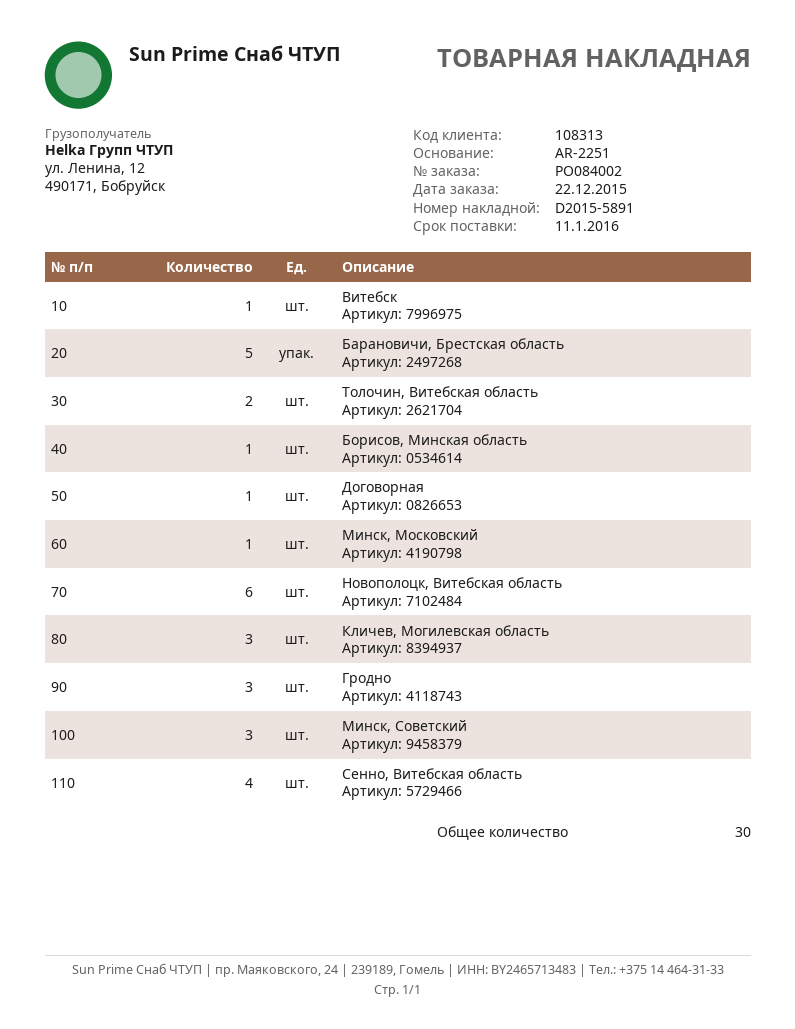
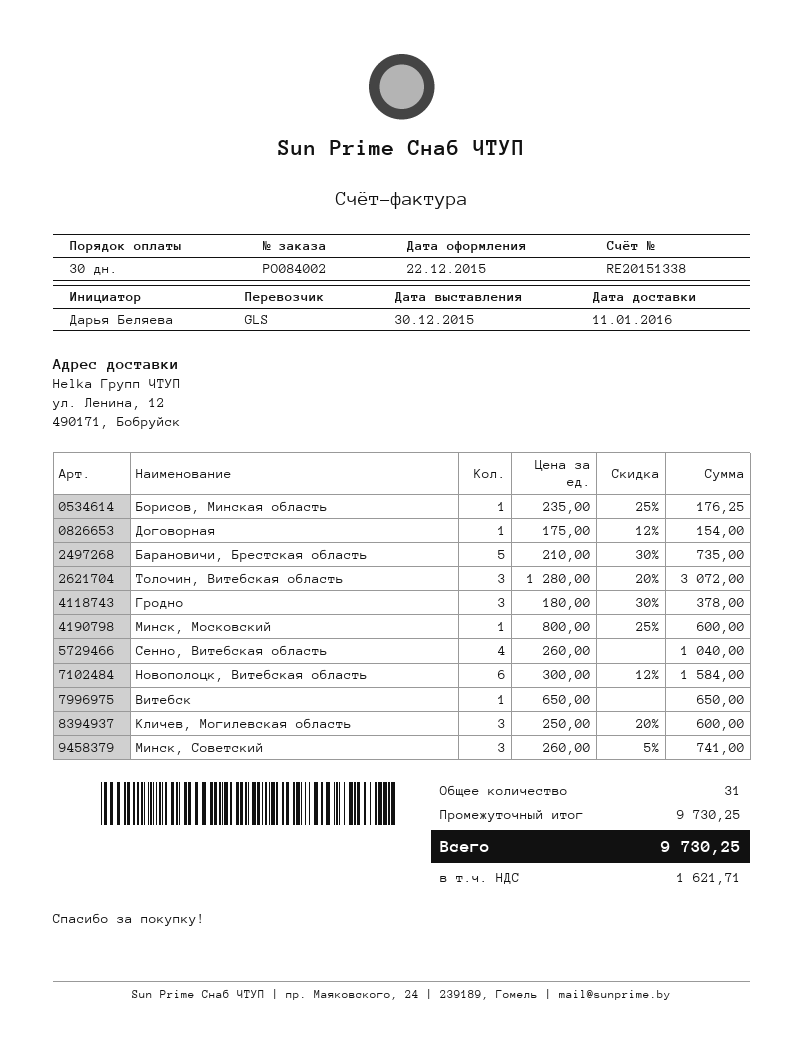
Толочин, Витебская область: 2 -> 3
total quantity: 30 -> 31

